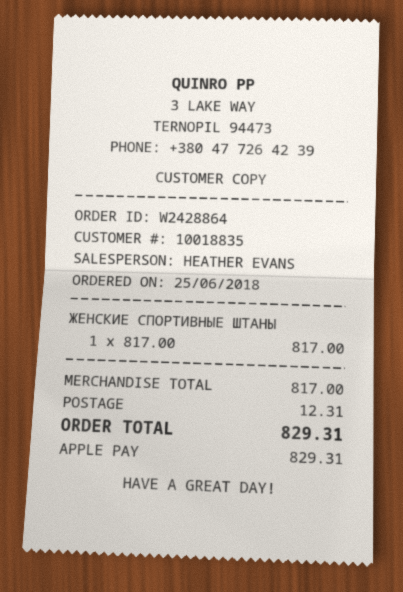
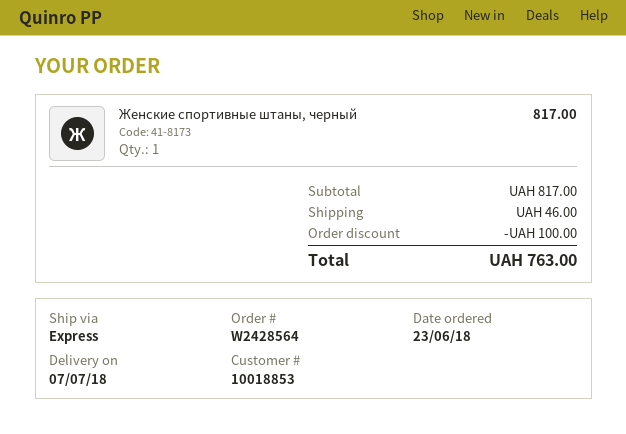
order number: W2428864 -> W2428564
order date: 2018-06-25 -> 2018-06-23
customer number: 10018835 -> 10018853
discount: none -> 100.00
shipping: 12.31 -> 46.00
total: 829.31 -> 763.00

